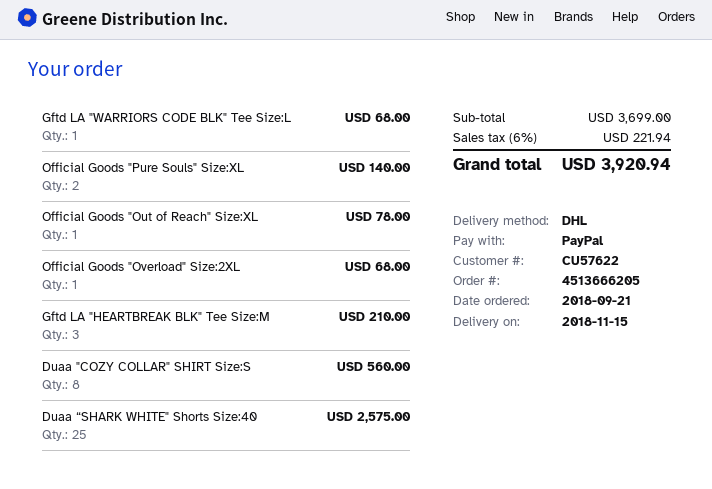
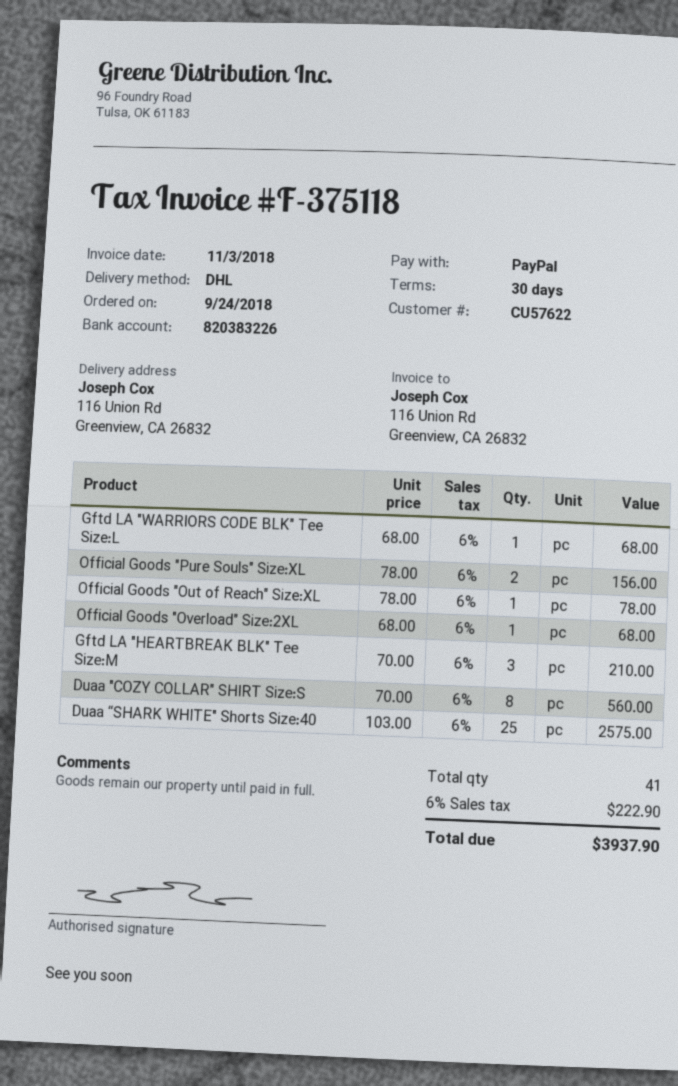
order date: 2018-09-21 -> 2018-09-24
Official Goods "Pure Souls" Size:XL: 2 for 140.00 -> 2 for 156.00
tax: 6% = 221.94 -> 6% = 222.90
total: 3920.94 -> 3937.90

